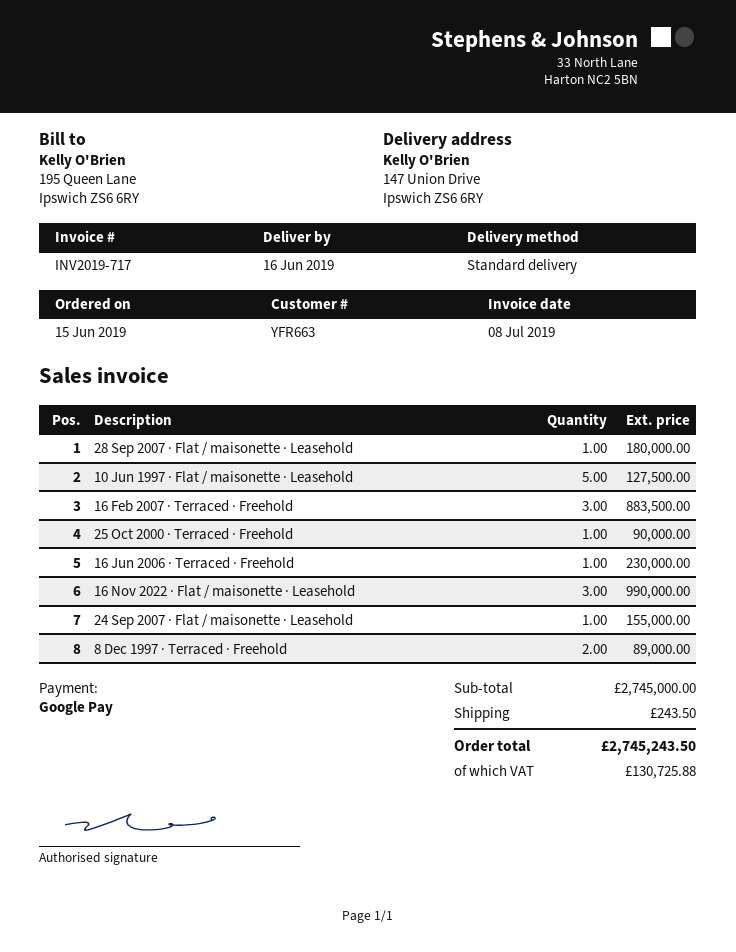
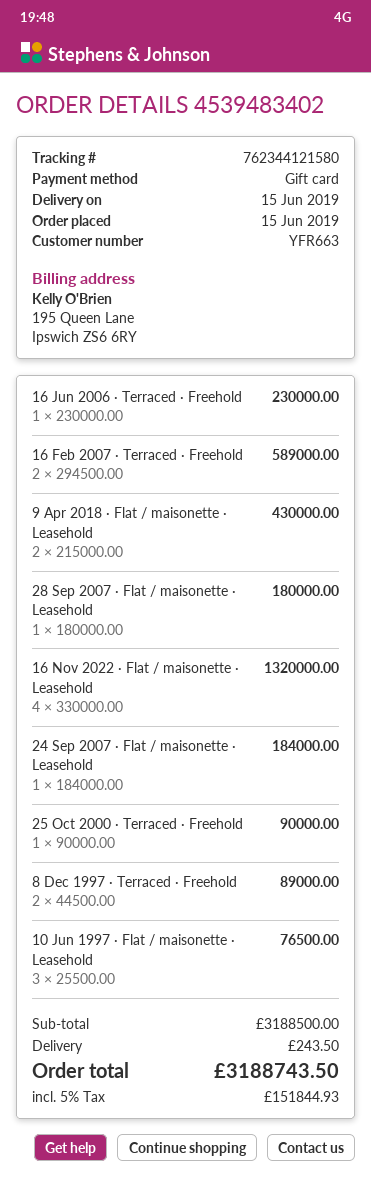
delivery date: 2019-06-16 -> 2019-06-15
payment method: Google Pay -> gift card
10 Jun 1997 · Flat / maisonette · Leasehold: 5 for 127500.00 -> 3 for 76500.00
16 Feb 2007 · Terraced · Freehold: 3 for 883500.00 -> 2 for 589000.00
16 Nov 2022 · Flat / maisonette · Leasehold: 3 for 990000.00 -> 4 for 1320000.00
24 Sep 2007 · Flat / maisonette · Leasehold: 1 for 155000.00 -> 1 for 184000.00
9 Apr 2018 · Flat / maisonette · Leasehold: none -> 2 for 430000.00
subtotal: 2745000.00 -> 3188500.00
tax: 130725.88 -> 151844.93
total: 2745243.50 -> 3188743.50

